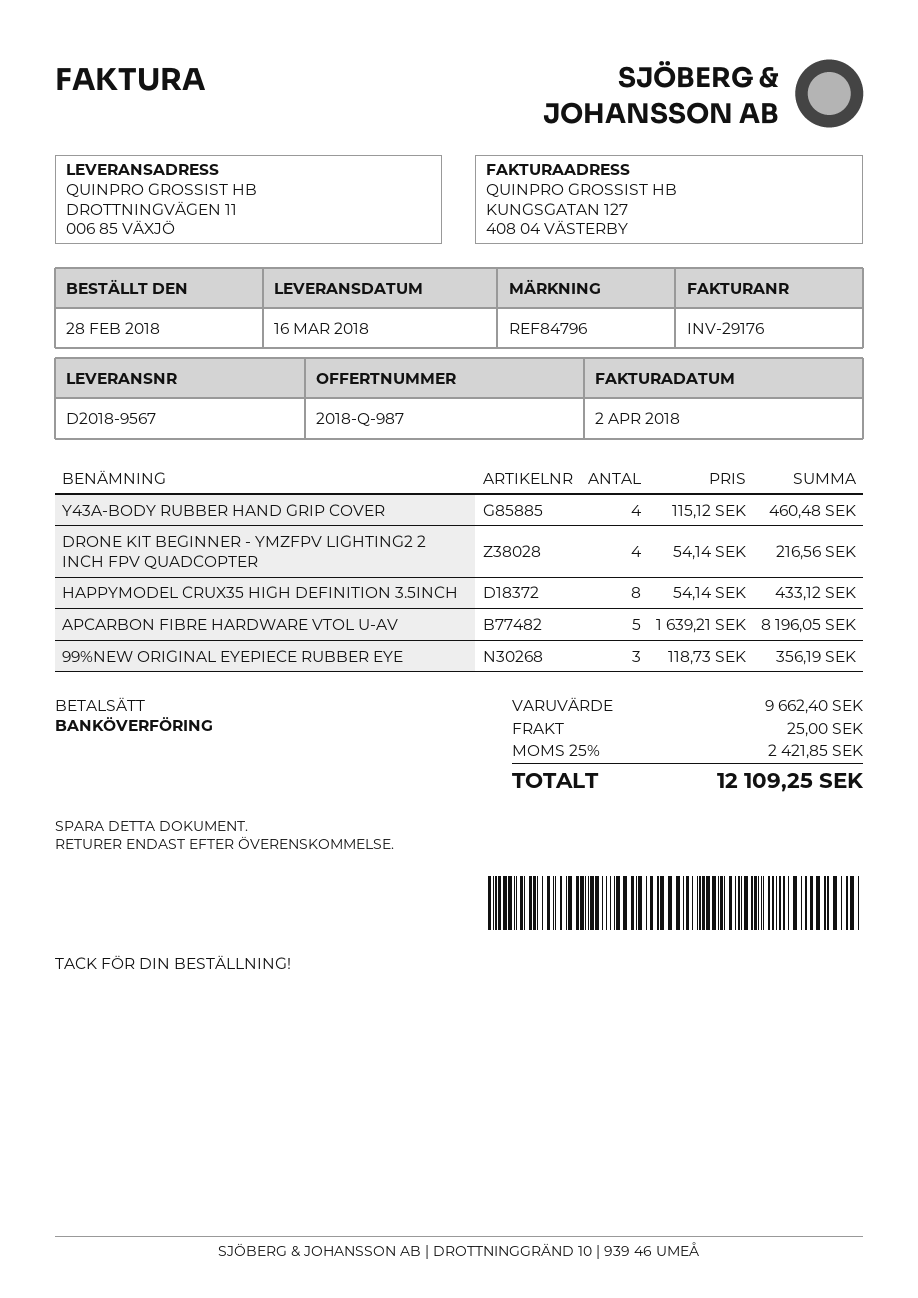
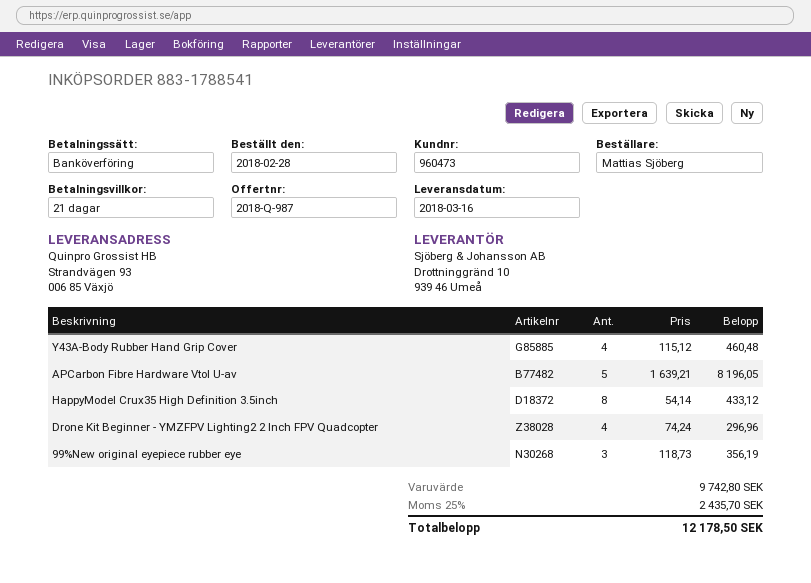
ship to: DROTTNINGVÄGEN 11, 006 85 VÄXJÖ -> Strandvägen 93, 006 85 Växjö
DRONE KIT BEGINNER - YMZFPV LIGHTING2 2 INCH FPV QUADCOPTER: 4 x 54.14 = 216.56 -> 4 x 74.24 = 296.96
subtotal: 9662.40 -> 9742.80
shipping: 25.00 -> none
tax: 25% = 2421.85 -> 25% = 2435.70
total: 12109.25 -> 12178.50

